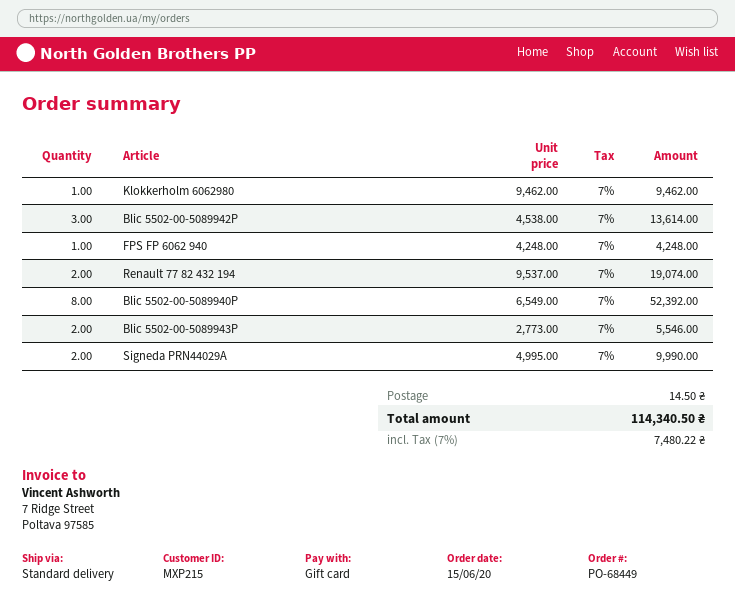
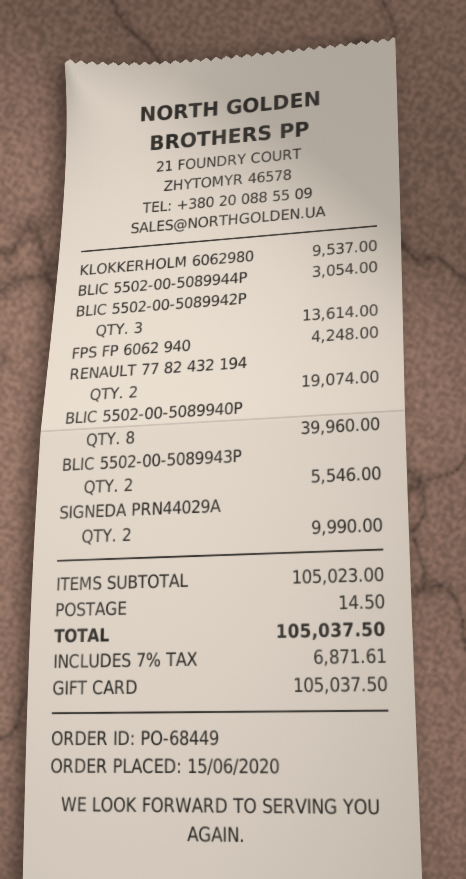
Klokkerholm 6062980: 1 for 9462.00 -> 1 for 9537.00
Blic 5502-00-5089940P: 8 for 52392.00 -> 8 for 39960.00
BLIC 5502-00-5089944P: none -> 1 for 3054.00
tax: 7% = 7480.22 -> 7% = 6871.61
total: 114340.50 -> 105037.50

